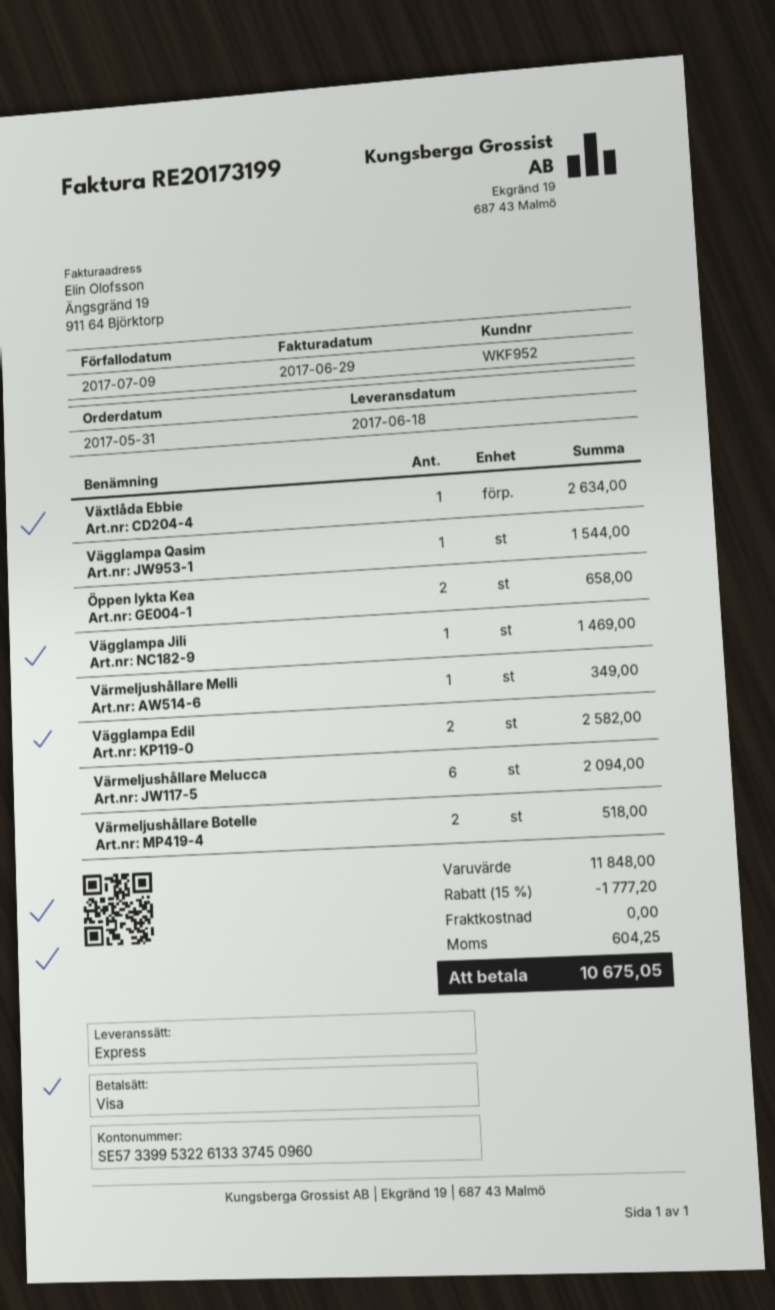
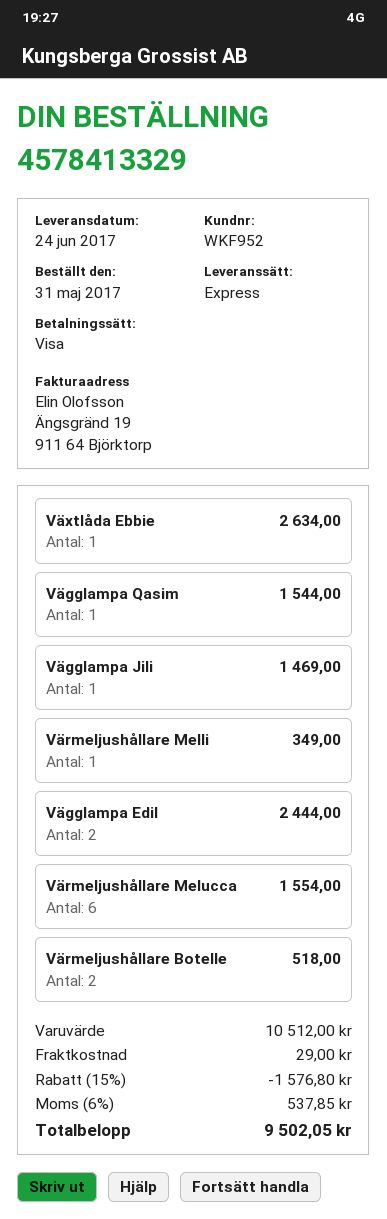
delivery date: 2017-06-18 -> 2017-06-24
Öppen lykta Kea: 2 for 658.00 -> none
Vägglampa Edil: 2 for 2582.00 -> 2 for 2444.00
Värmeljushållare Melucca: 6 for 2094.00 -> 6 for 1554.00
subtotal: 11848.00 -> 10512.00
discount: 15% = 1777.20 -> 15% = 1576.80
shipping: 0.00 -> 29.00
tax: 604.25 -> 537.85
total: 10675.05 -> 9502.05

